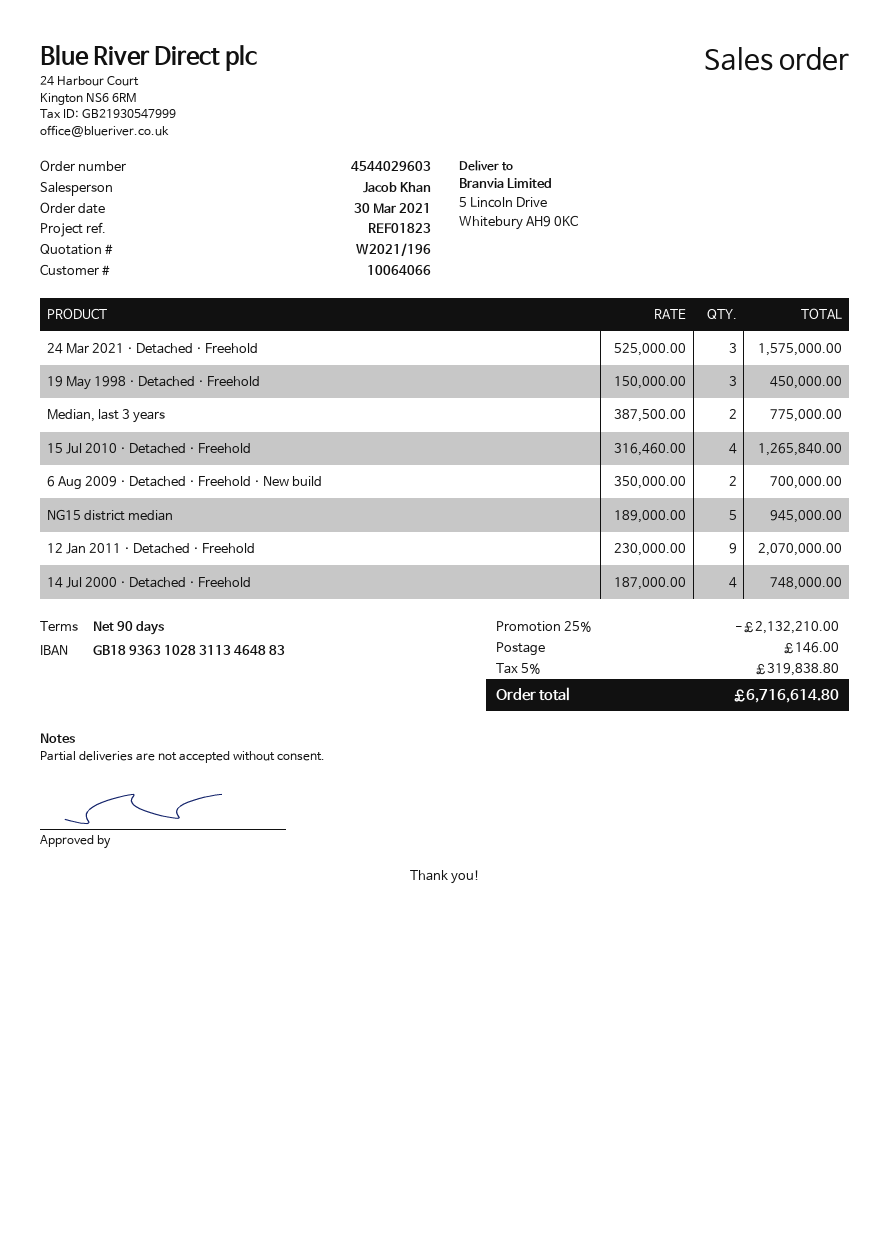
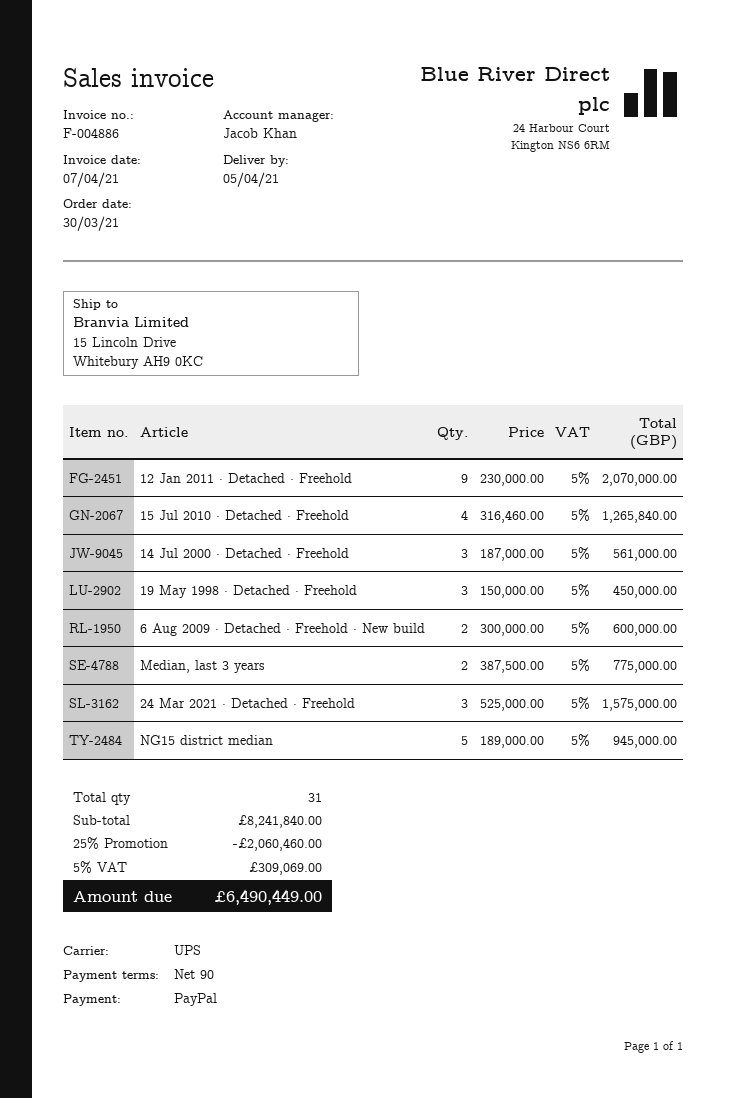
ship to: 5 Lincoln Drive, Whitebury AH9 0KC -> 15 Lincoln Drive, Whitebury AH9 0KC
6 Aug 2009 · Detached · Freehold · New build: 2 x 350000.00 = 700000.00 -> 2 x 300000.00 = 600000.00
14 Jul 2000 · Detached · Freehold: 4 x 187000.00 = 748000.00 -> 3 x 187000.00 = 561000.00
discount: 25% = 2132210.00 -> 25% = 2060460.00
shipping: 146.00 -> none
tax: 5% = 319838.80 -> 5% = 309069.00
total: 6716614.80 -> 6490449.00

